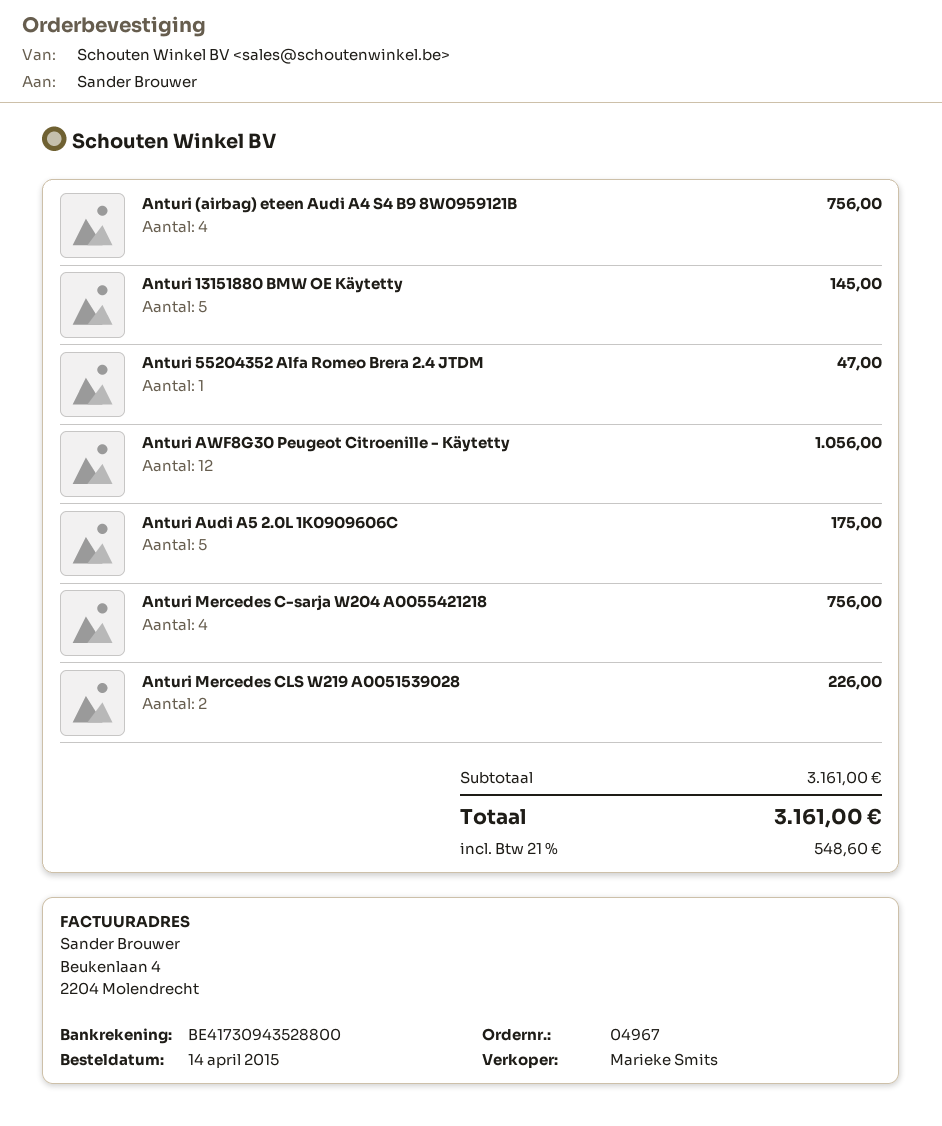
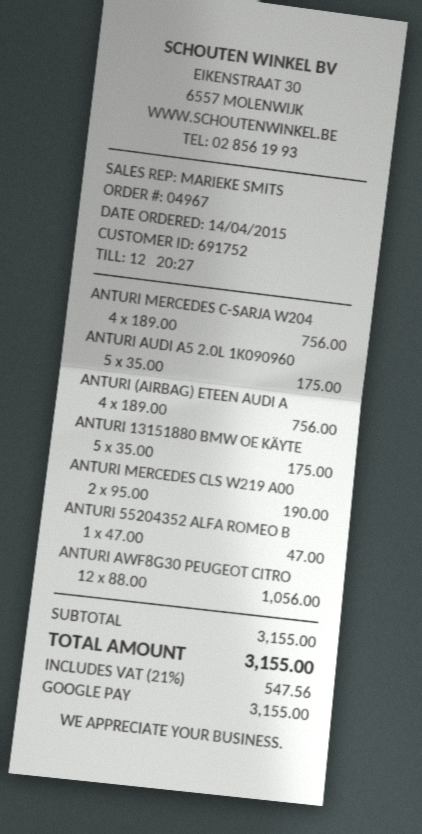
Anturi 13151880 BMW OE Käytetty: 5 for 145.00 -> 5 for 175.00
Anturi Mercedes CLS W219 A0051539028: 2 for 226.00 -> 2 for 190.00
subtotal: 3161.00 -> 3155.00
tax: 21% = 548.60 -> 21% = 547.56
total: 3161.00 -> 3155.00

